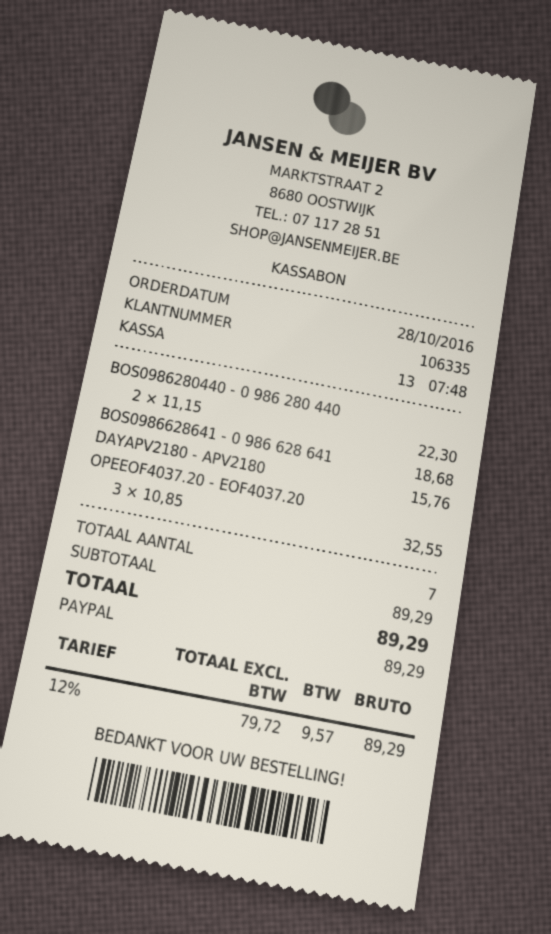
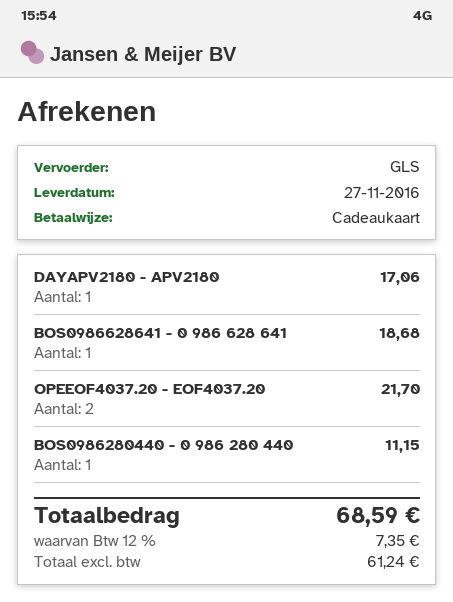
payment method: PayPal -> gift card
BOS0986280440 - 0 986 280 440: 2 for 22.30 -> 1 for 11.15
DAYAPV2180 - APV2180: 1 for 15.76 -> 1 for 17.06
OPEEOF4037.20 - EOF4037.20: 3 for 32.55 -> 2 for 21.70
net: 79.72 -> 61.24
tax: 12% = 9.57 -> 12% = 7.35
total: 89.29 -> 68.59

